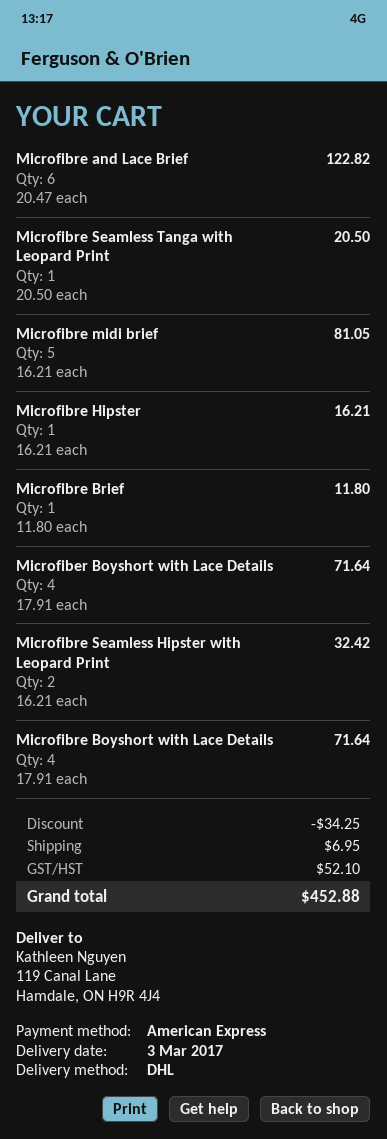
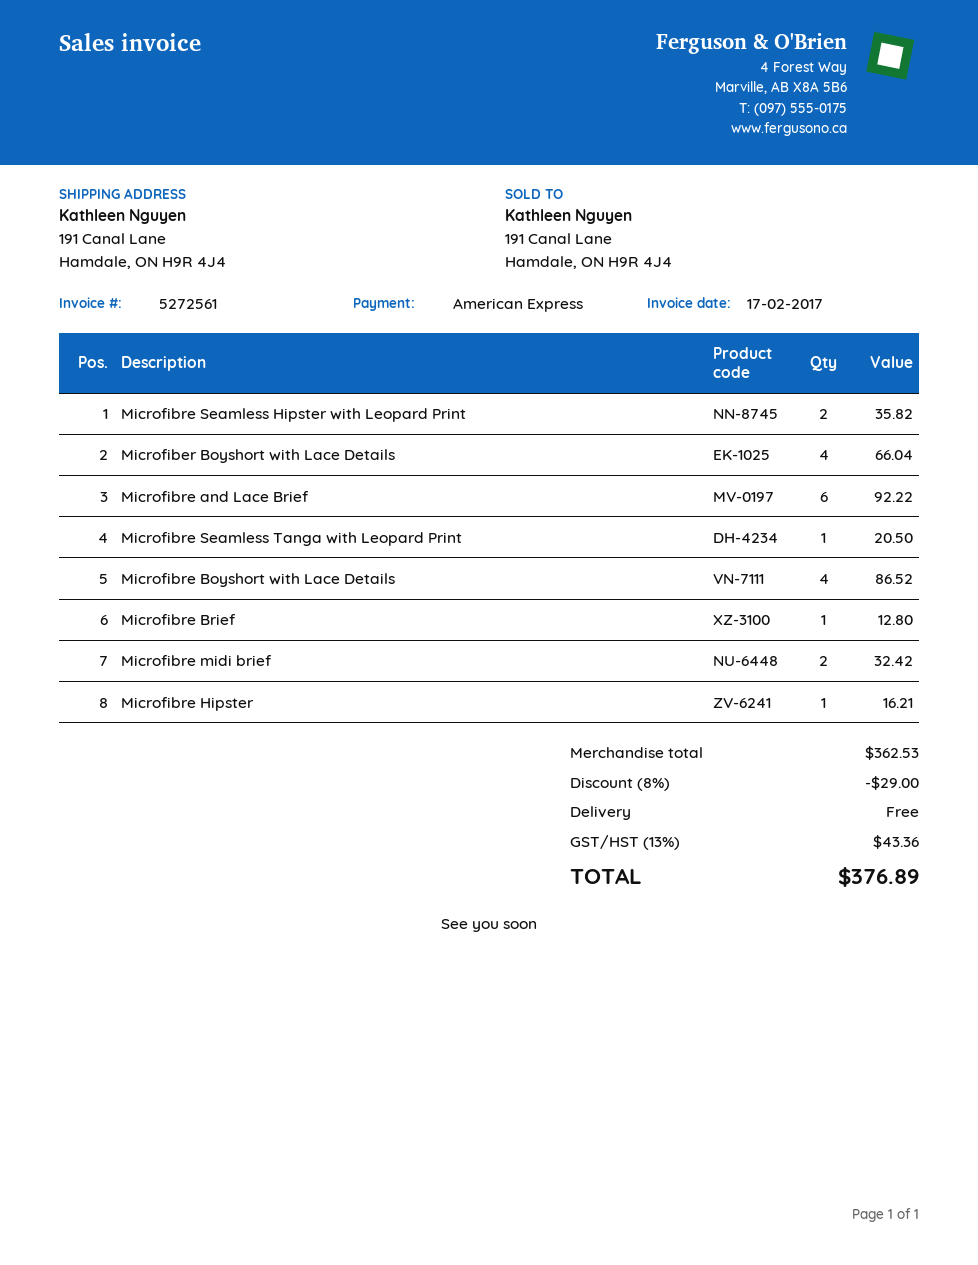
ship to: 119 Canal Lane, Hamdale, ON H9R 4J4 -> 191 Canal Lane, Hamdale, ON H9R 4J4
Microfibre and Lace Brief: 6 for 122.82 -> 6 for 92.22
Microfibre midi brief: 5 for 81.05 -> 2 for 32.42
Microfibre Brief: 1 for 11.80 -> 1 for 12.80
Microfiber Boyshort with Lace Details: 4 for 71.64 -> 4 for 66.04
Microfibre Seamless Hipster with Leopard Print: 2 for 32.42 -> 2 for 35.82
Microfibre Boyshort with Lace Details: 4 for 71.64 -> 4 for 86.52
discount: 34.25 -> 29.00
shipping: 6.95 -> 0.00
tax: 52.10 -> 43.36
total: 452.88 -> 376.89

